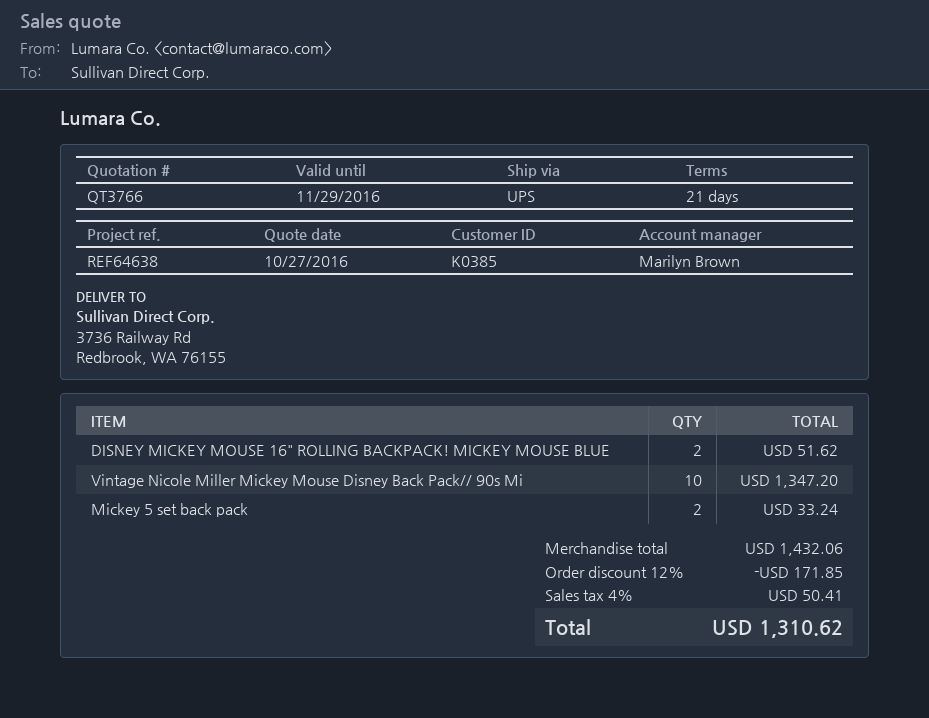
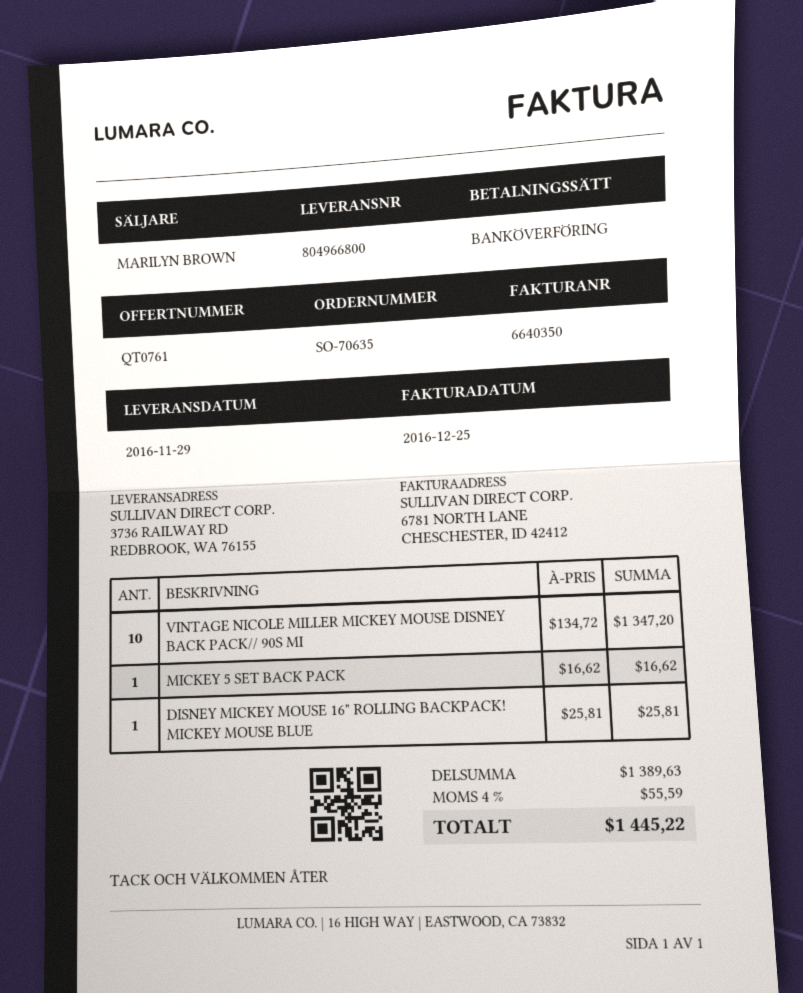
quote number: QT3766 -> QT0761
DISNEY MICKEY MOUSE 16" ROLLING BACKPACK! MICKEY MOUSE BLUE: 2 for 51.62 -> 1 for 25.81
Mickey 5 set back pack: 2 for 33.24 -> 1 for 16.62
subtotal: 1432.06 -> 1389.63
discount: 12% = 171.85 -> none
tax: 4% = 50.41 -> 4% = 55.59
total: 1310.62 -> 1445.22

